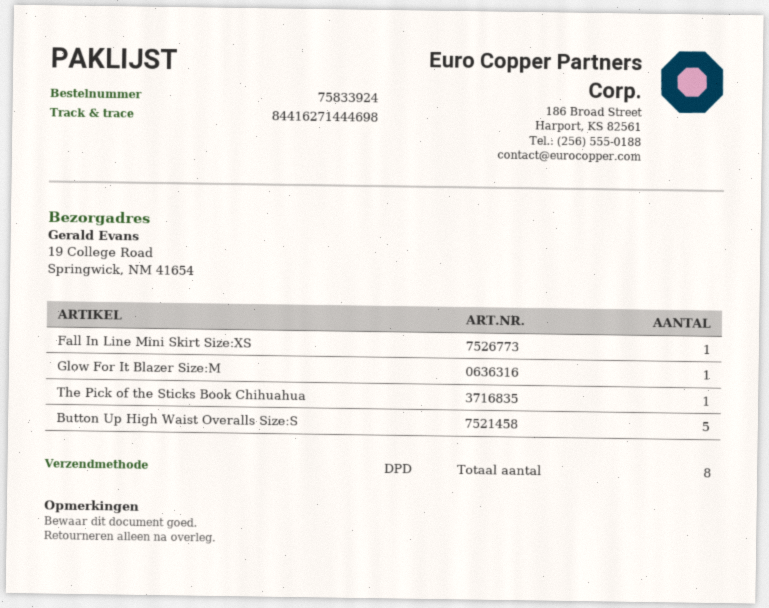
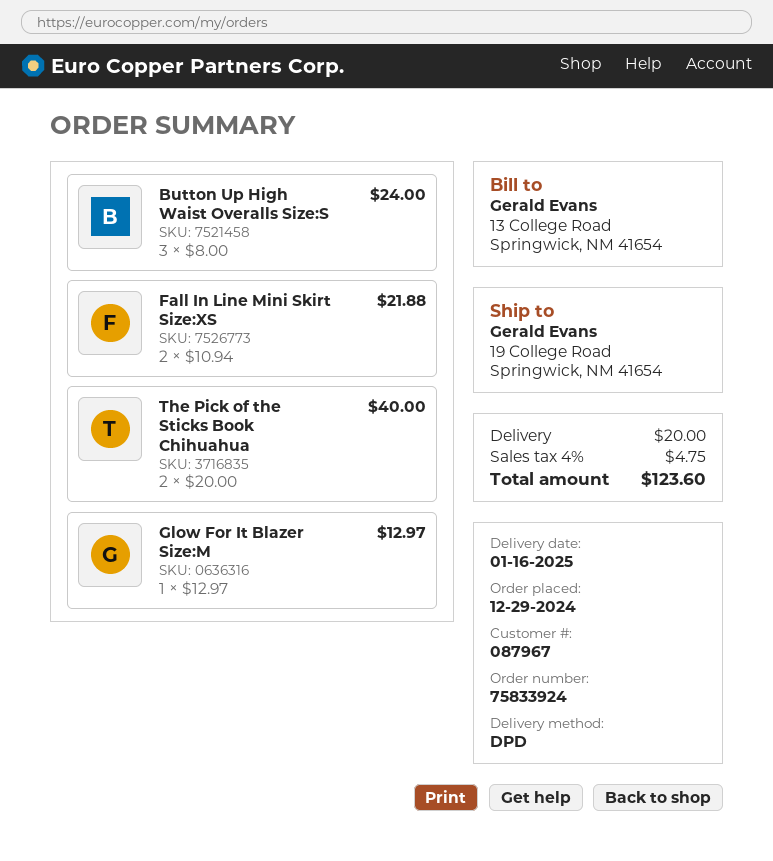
Fall In Line Mini Skirt Size:XS: 1 -> 2
The Pick of the Sticks Book Chihuahua: 1 -> 2
Button Up High Waist Overalls Size:S: 5 -> 3

